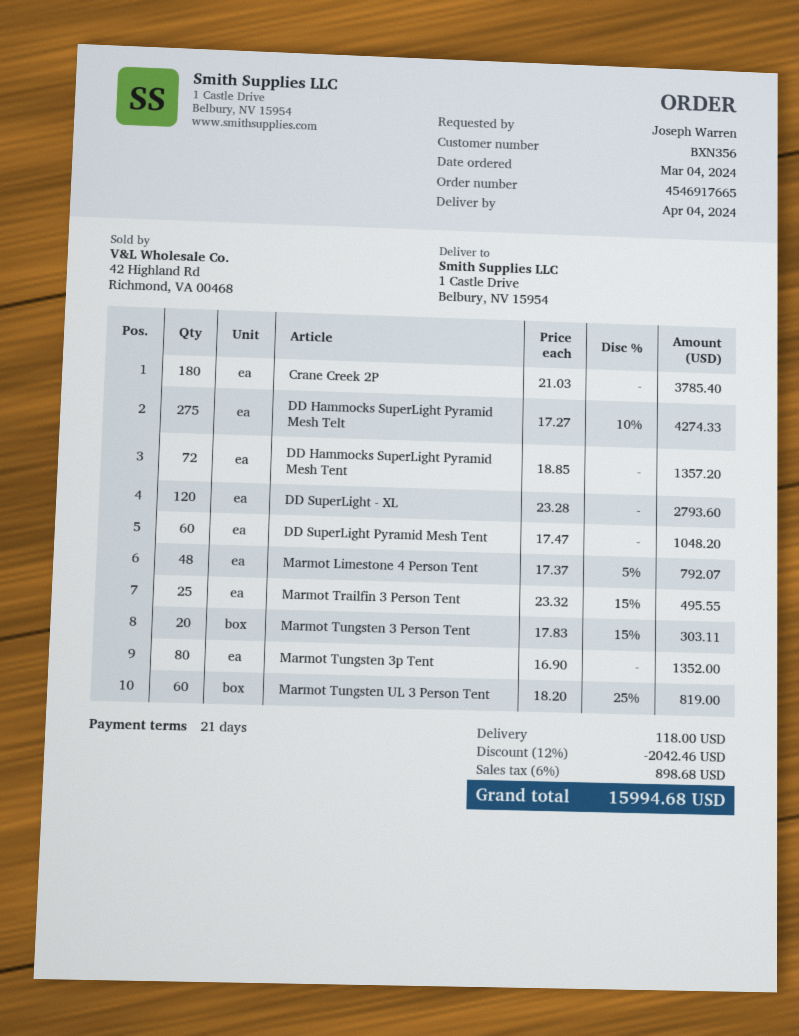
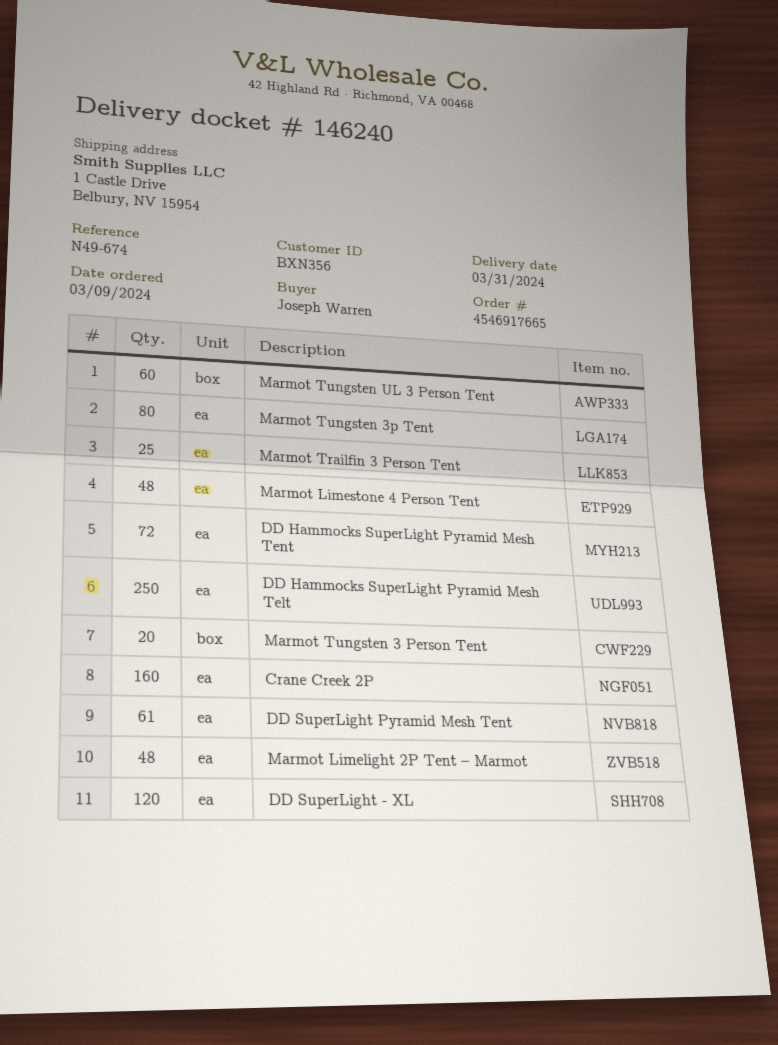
order date: 2024-03-04 -> 2024-03-09
delivery date: 2024-04-04 -> 2024-03-31
Crane Creek 2P: 180 -> 160
DD Hammocks SuperLight Pyramid Mesh Telt: 275 -> 250
DD SuperLight Pyramid Mesh Tent: 60 -> 61
Marmot Limelight 2P Tent – Marmot: none -> 48

